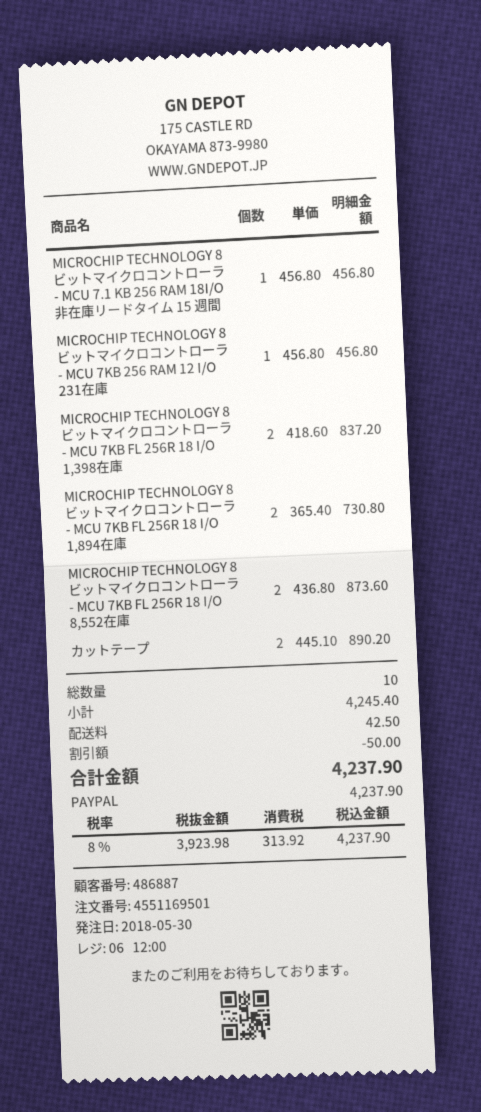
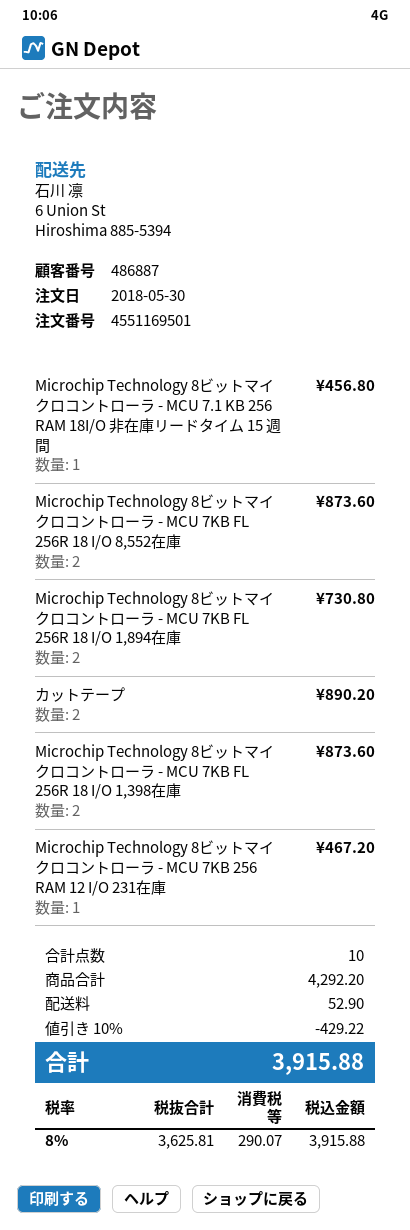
MICROCHIP TECHNOLOGY 8ビットマイクロコントローラ - MCU 7KB 256 RAM 12 I/O 231在庫: 1 for 456.80 -> 1 for 467.20
MICROCHIP TECHNOLOGY 8ビットマイクロコントローラ - MCU 7KB FL 256R 18 I/O 1,398在庫: 2 for 837.20 -> 2 for 873.60
subtotal: 4245.40 -> 4292.20
discount: 50.00 -> 429.22
shipping: 42.50 -> 52.90
net: 3923.98 -> 3625.81
tax: 8% = 313.92 -> 8% = 290.07
total: 4237.90 -> 3915.88

